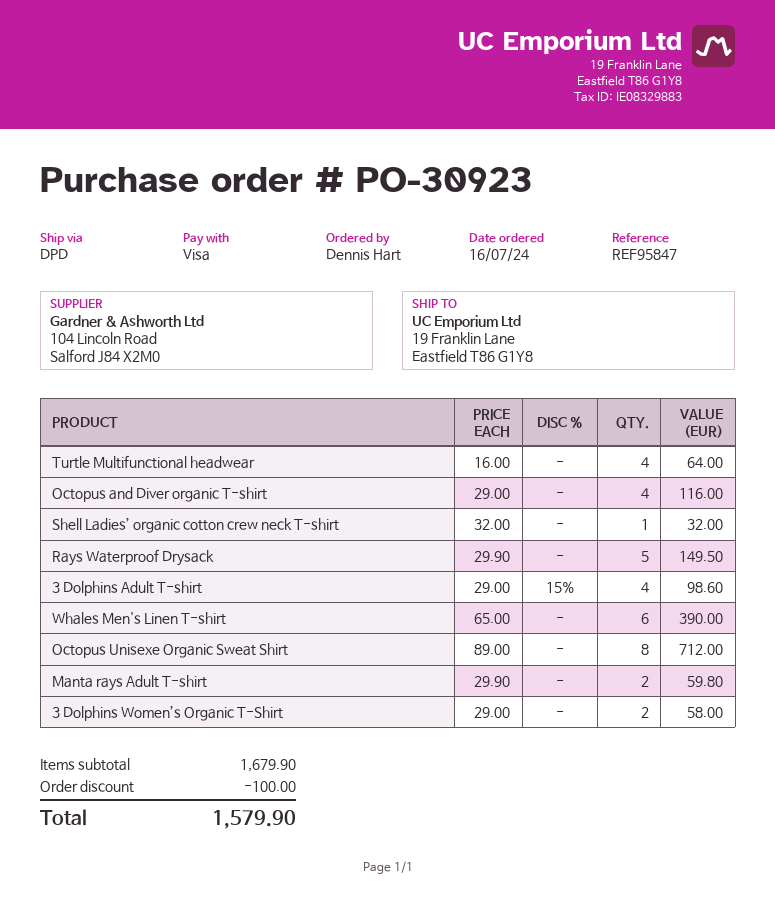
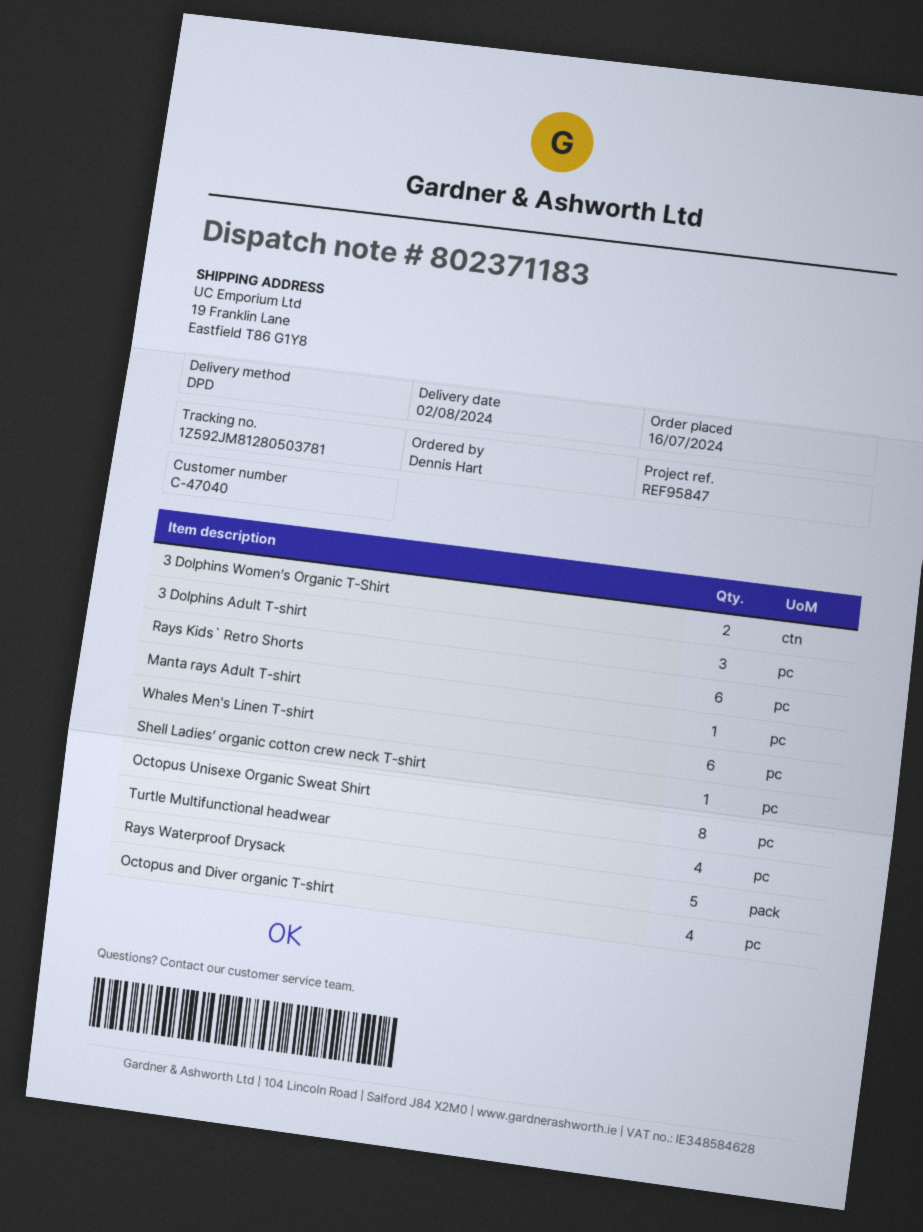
3 Dolphins Adult T-shirt: 4 -> 3
Manta rays Adult T-shirt: 2 -> 1
Rays Kids` Retro Shorts: none -> 6

